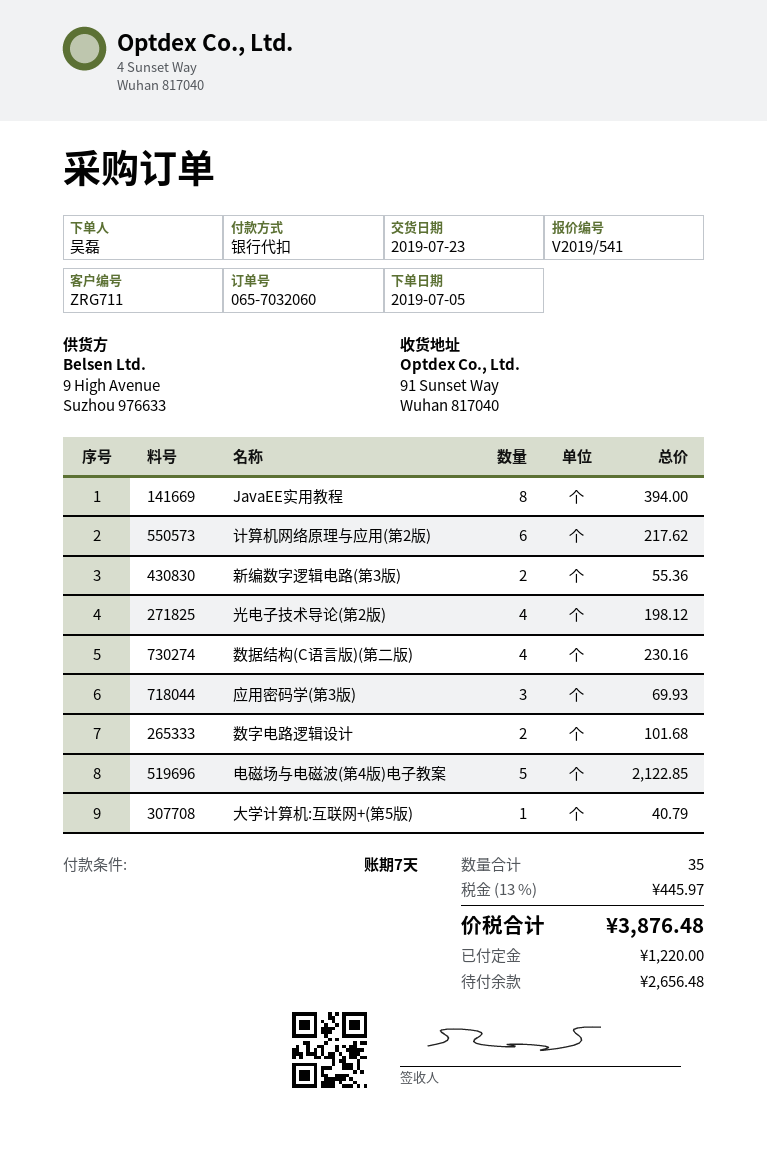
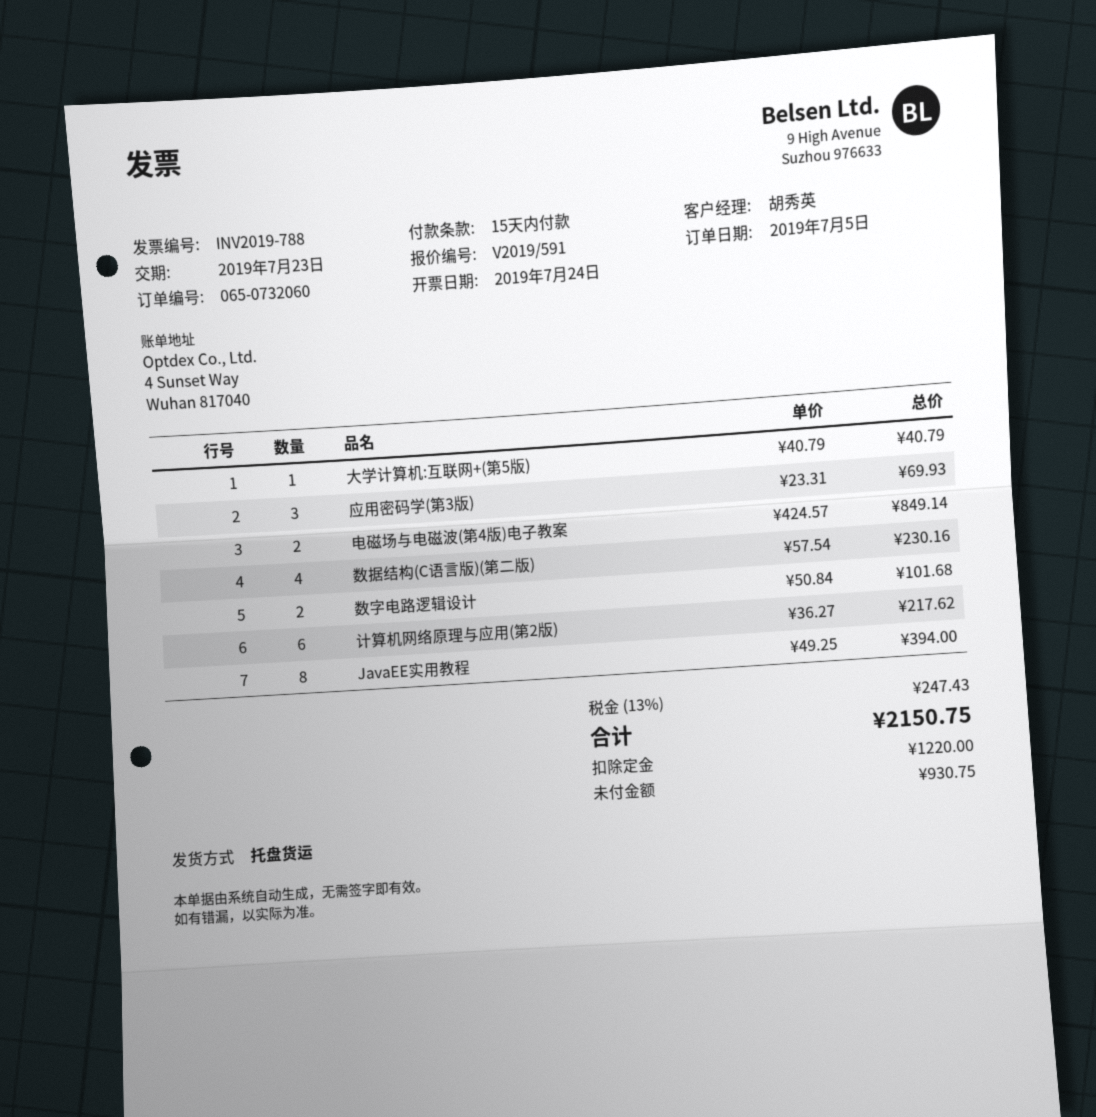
quote number: V2019/541 -> V2019/591
order number: 065-7032060 -> 065-0732060
payment terms: 7 days -> 15 days
新编数字逻辑电路(第3版): 2 for 55.36 -> none
光电子技术导论(第2版): 4 for 198.12 -> none
电磁场与电磁波(第4版)电子教案: 5 for 2122.85 -> 2 for 849.14
tax: 13% = 445.97 -> 13% = 247.43
total: 3876.48 -> 2150.75
balance: 2656.48 -> 930.75

